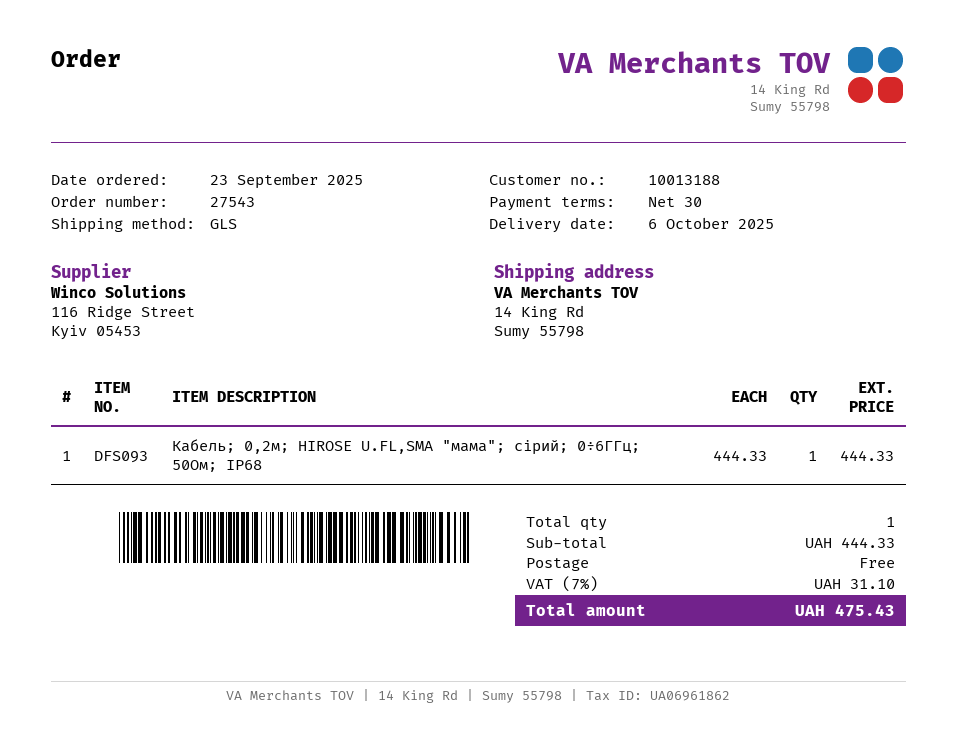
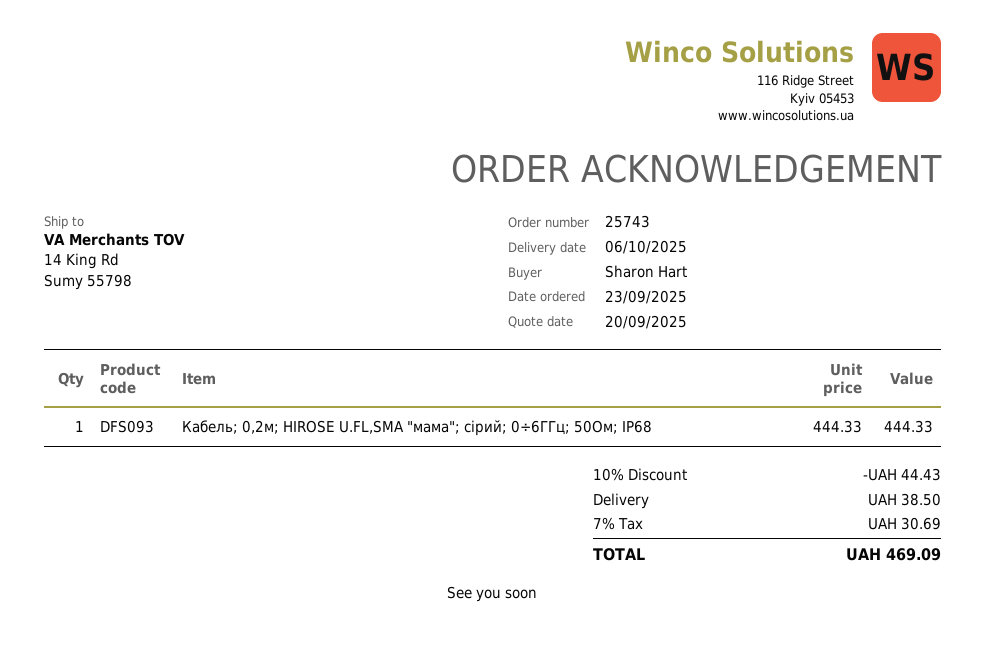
order number: 27543 -> 25743
discount: none -> 10% = 44.43
shipping: 0.00 -> 38.50
tax: 7% = 31.10 -> 7% = 30.69
total: 475.43 -> 469.09

